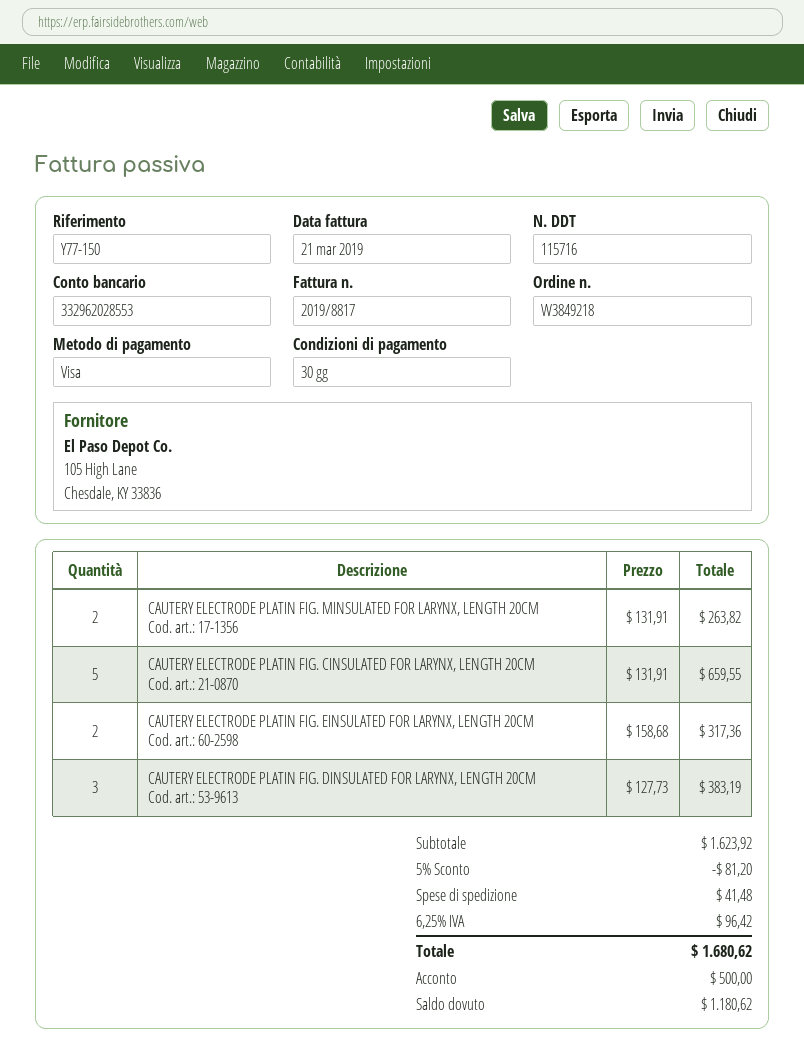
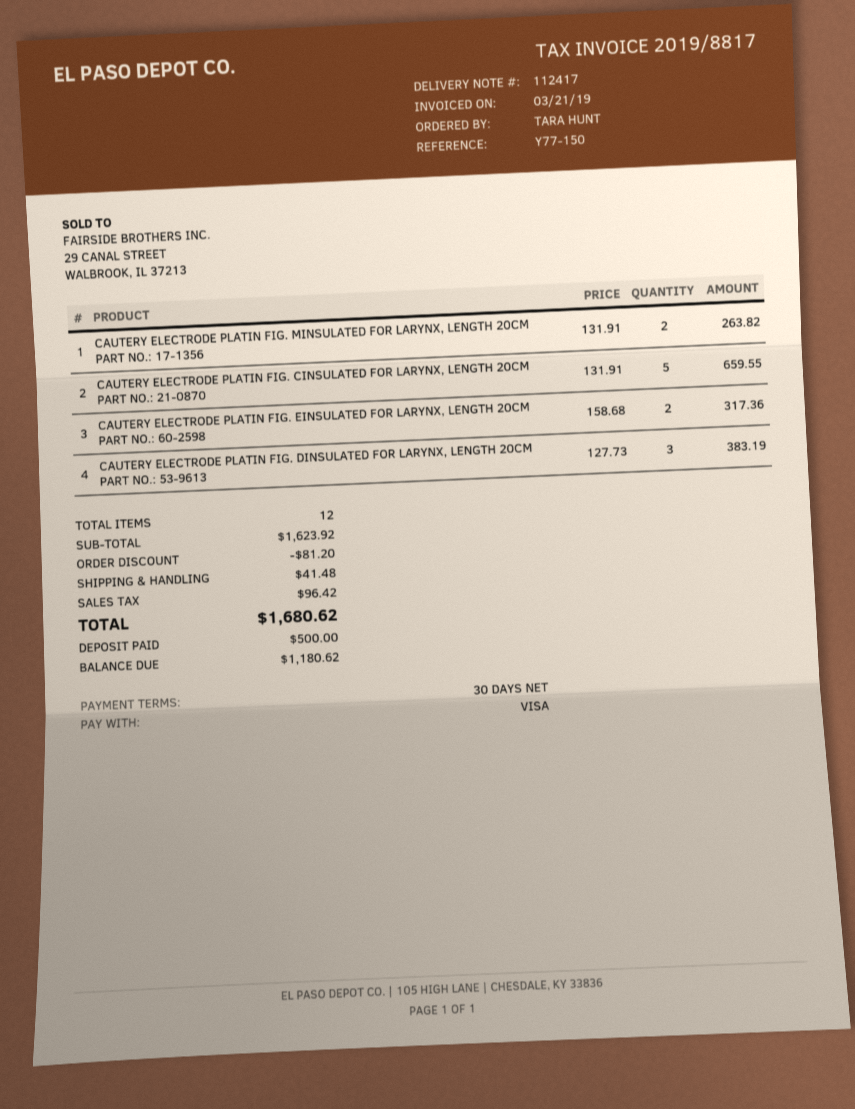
delivery note number: 115716 -> 112417

